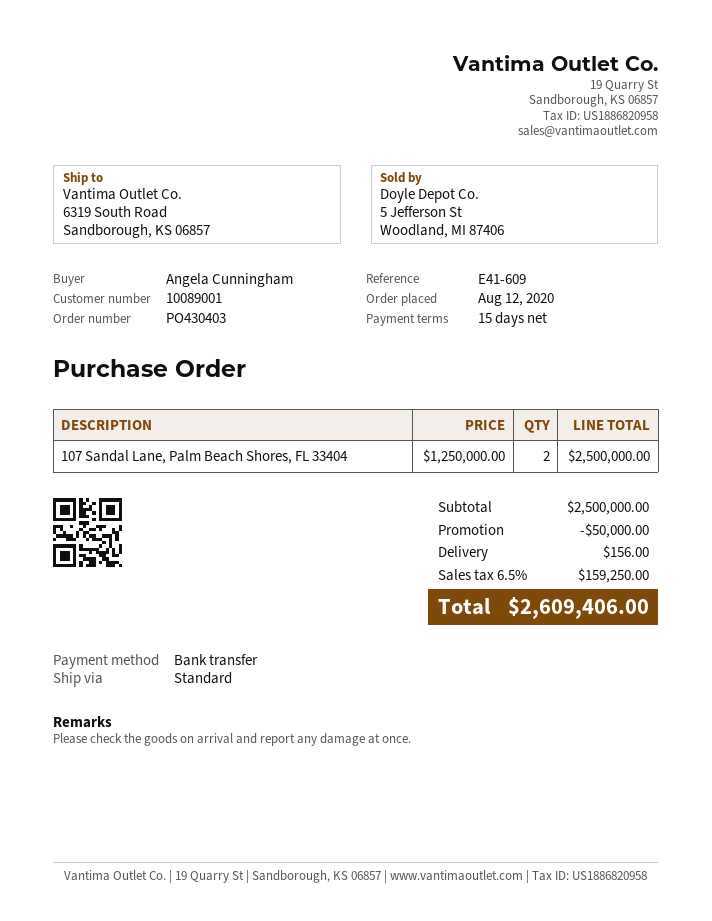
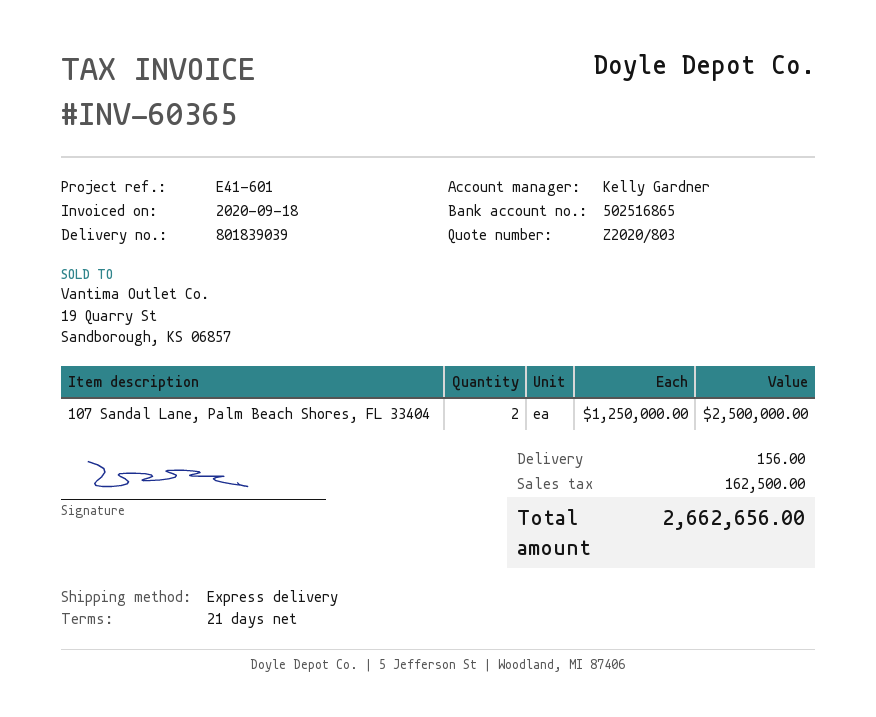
payment terms: 15 days -> 21 days
reference: E41-609 -> E41-601
shipping method: standard -> express
discount: 50000.00 -> none
tax: 159250.00 -> 162500.00
total: 2609406.00 -> 2662656.00

